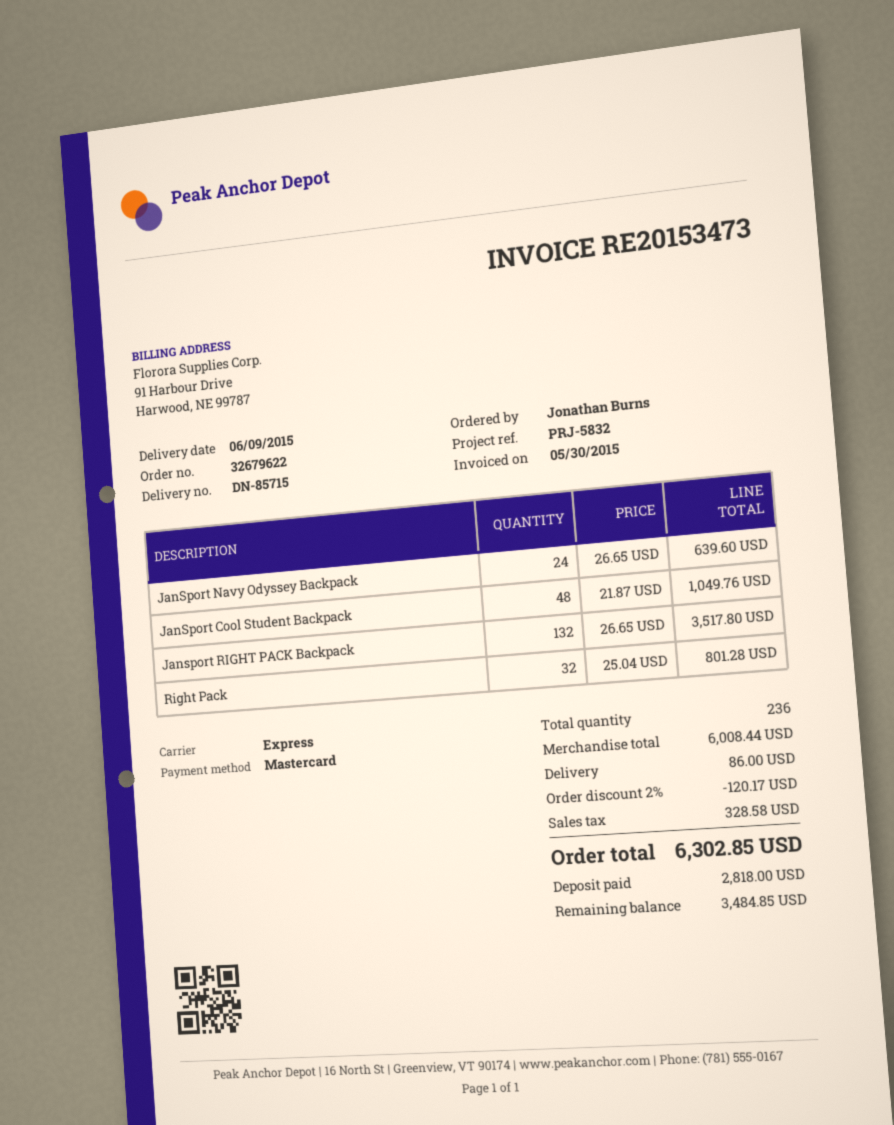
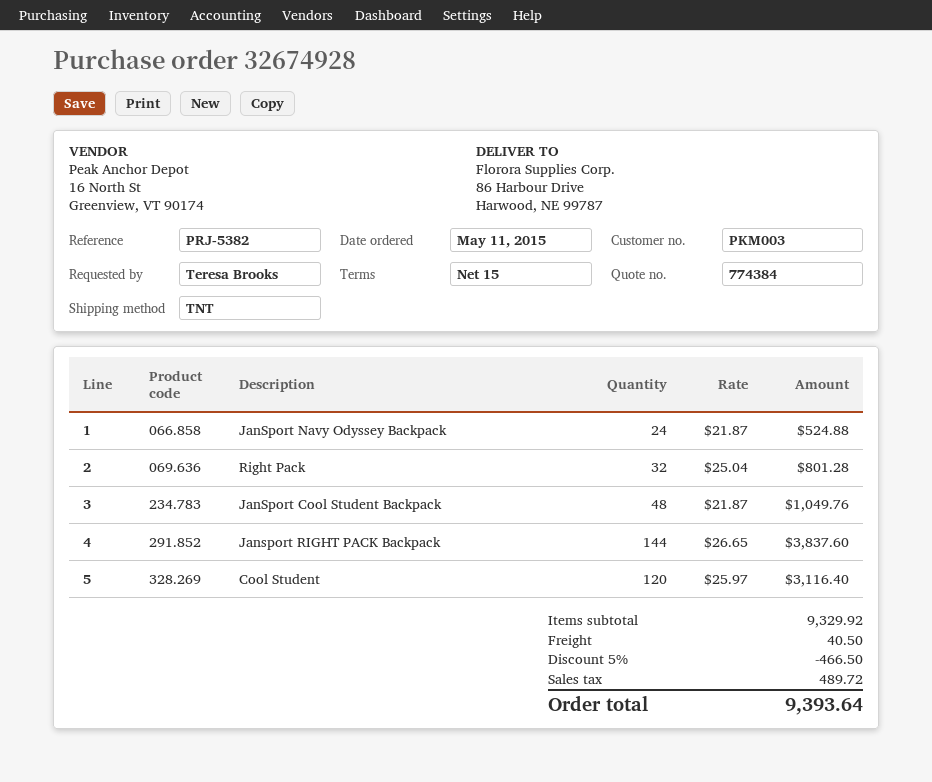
order number: 32679622 -> 32674928
reference: PRJ-5832 -> PRJ-5382
ordered by: Jonathan Burns -> Teresa Brooks
shipping method: express -> TNT
JanSport Navy Odyssey Backpack: 24 x 26.65 = 639.60 -> 24 x 21.87 = 524.88
Jansport RIGHT PACK Backpack: 132 x 26.65 = 3517.80 -> 144 x 26.65 = 3837.60
Cool Student: none -> 120 x 25.97 = 3116.40
subtotal: 6008.44 -> 9329.92
discount: 2% = 120.17 -> 5% = 466.50
shipping: 86.00 -> 40.50
tax: 328.58 -> 489.72
total: 6302.85 -> 9393.64

